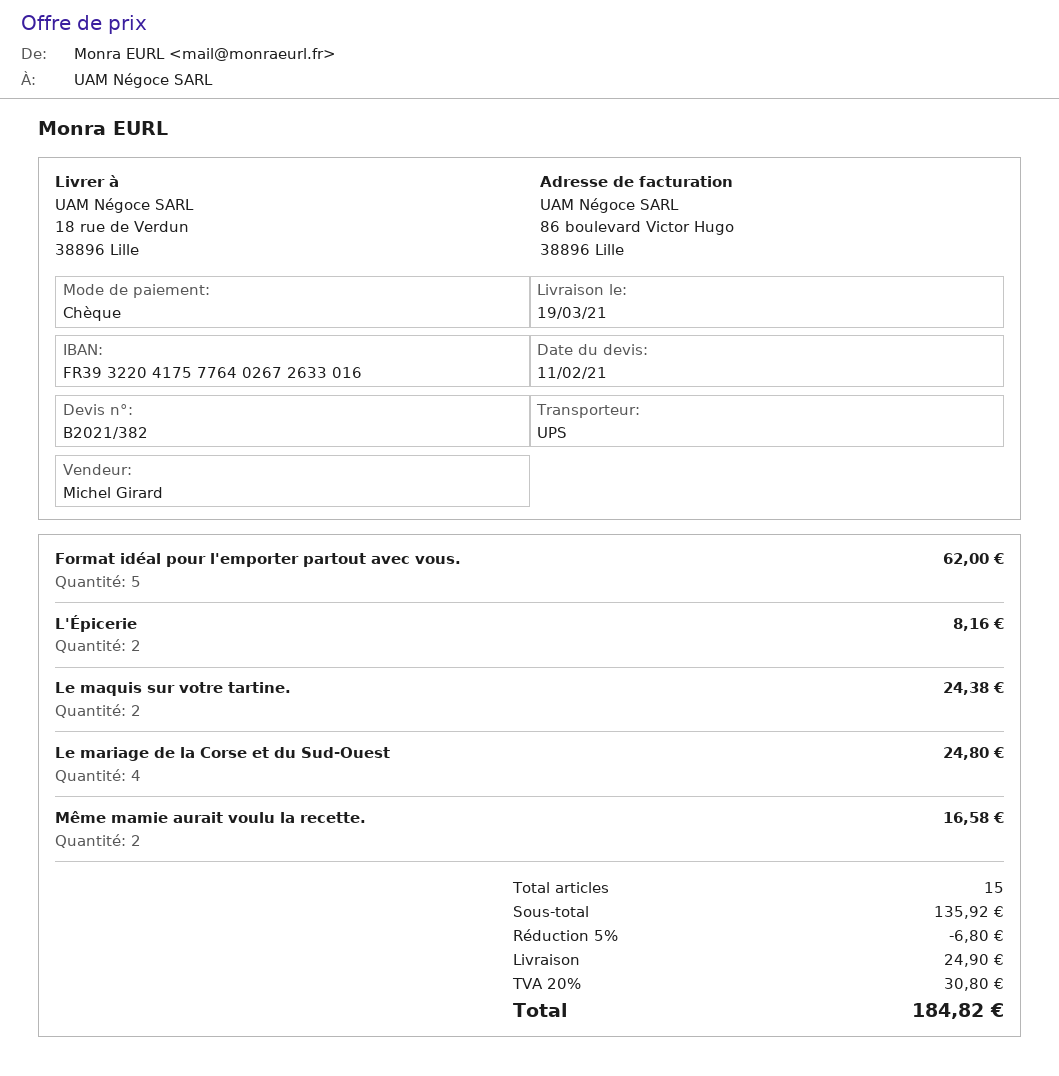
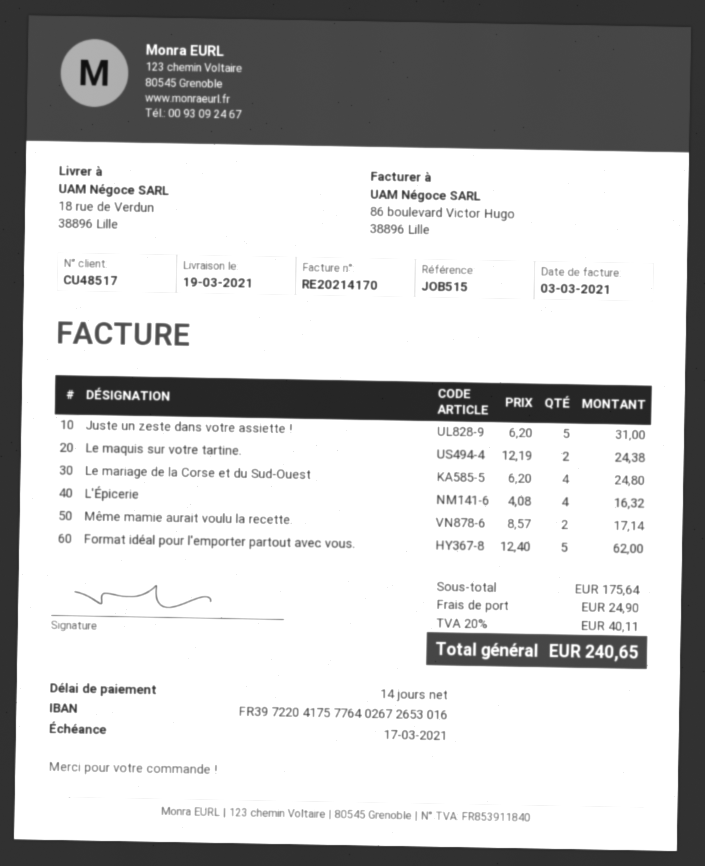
bank account: FR3932204175776402672633016 -> FR3972204175776402672653016
L'Épicerie: 2 for 8.16 -> 4 for 16.32
Même mamie aurait voulu la recette.: 2 for 16.58 -> 2 for 17.14
Juste un zeste dans votre assiette !: none -> 5 for 31.00
subtotal: 135.92 -> 175.64
discount: 5% = 6.80 -> none
tax: 20% = 30.80 -> 20% = 40.11
total: 184.82 -> 240.65

